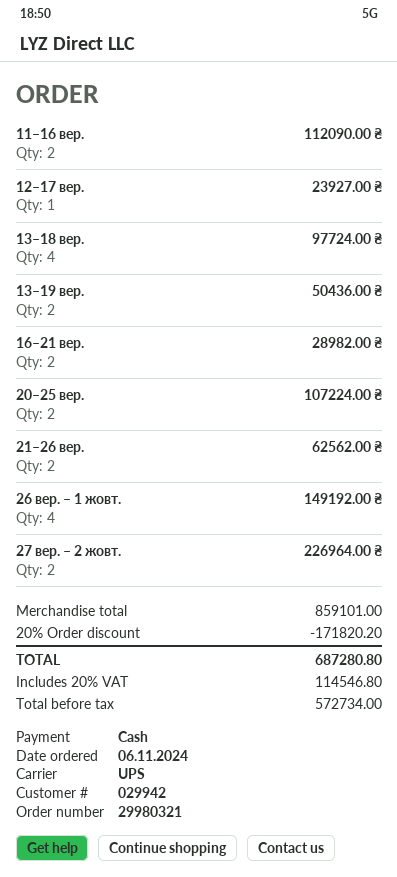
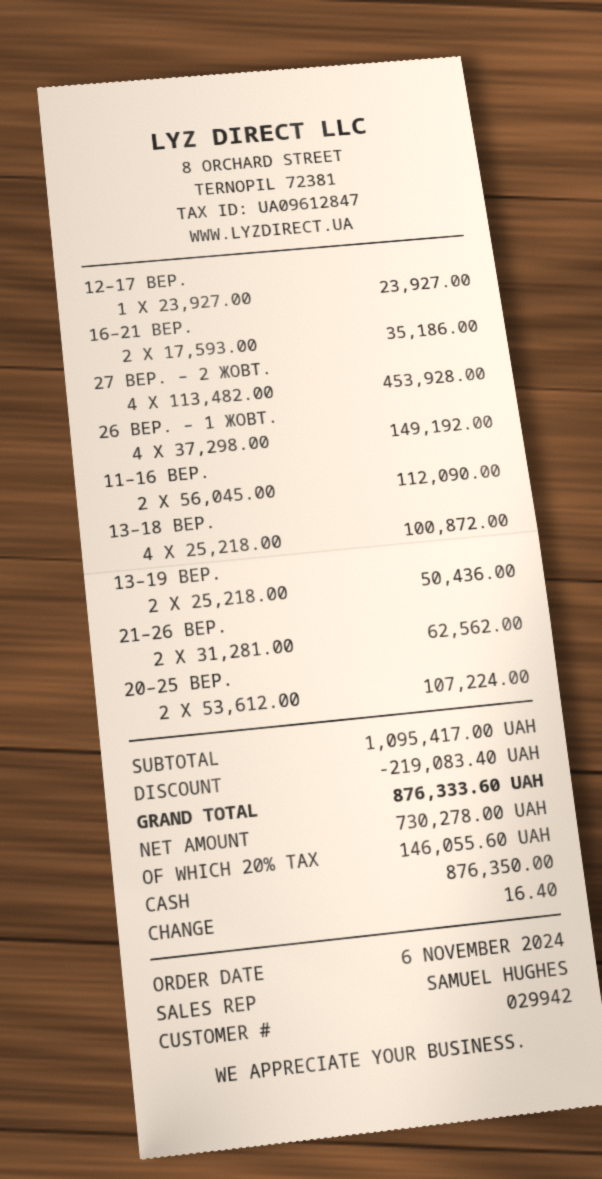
13–18 вер.: 4 for 97724.00 -> 4 for 100872.00
16–21 вер.: 2 for 28982.00 -> 2 for 35186.00
27 вер. – 2 жовт.: 2 for 226964.00 -> 4 for 453928.00
subtotal: 859101.00 -> 1095417.00
discount: 171820.20 -> 219083.40
net: 572734.00 -> 730278.00
tax: 20% = 114546.80 -> 20% = 146055.60
total: 687280.80 -> 876333.60

